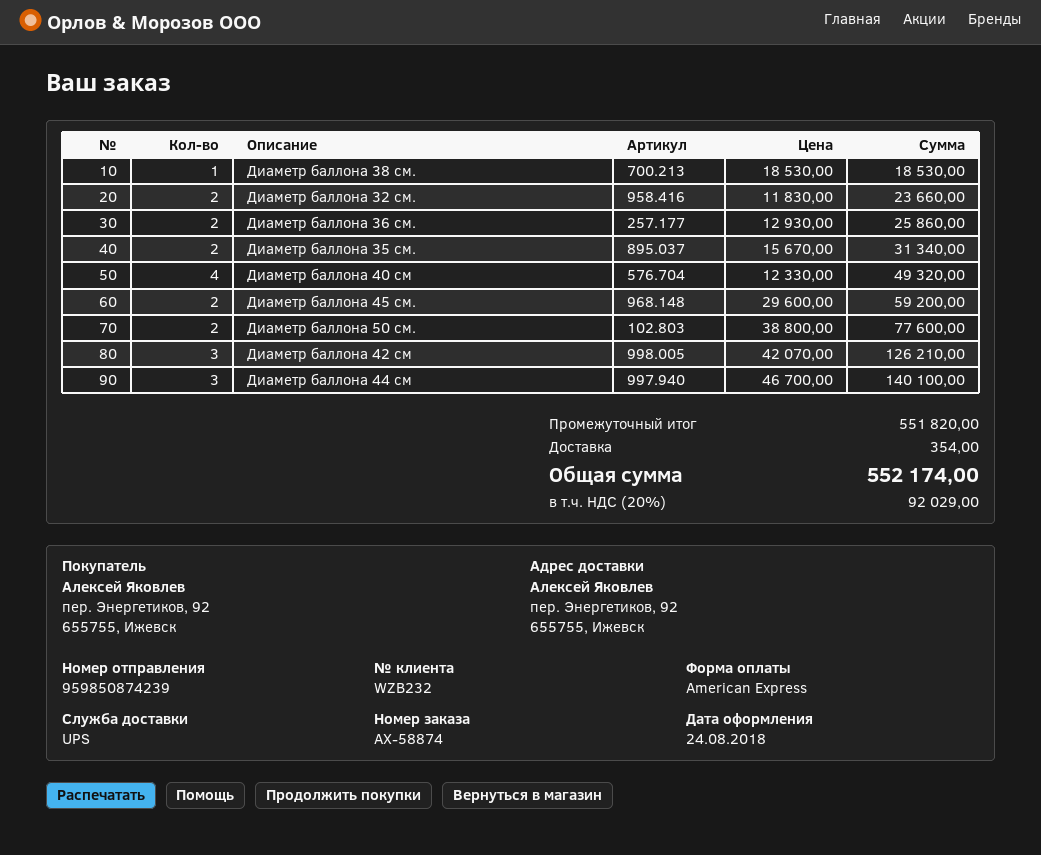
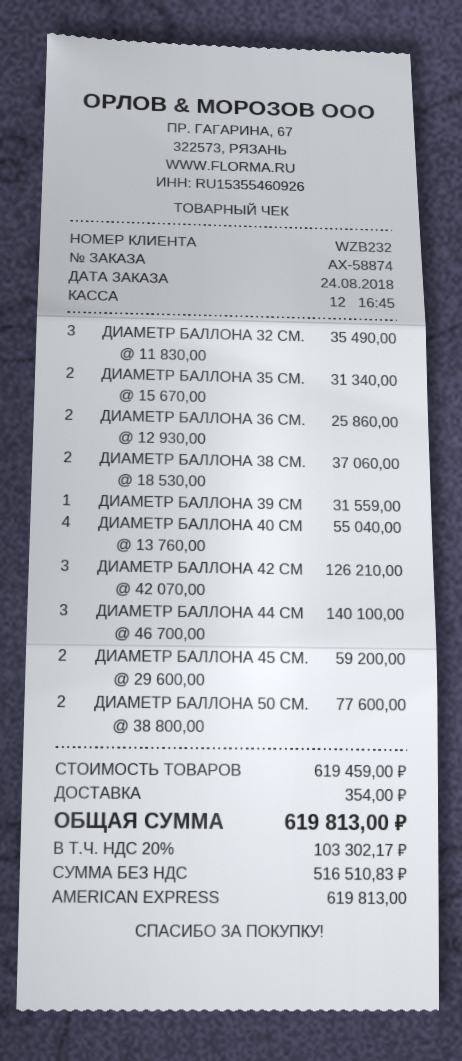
Диаметр баллона 38 см.: 1 x 18530.00 = 18530.00 -> 2 x 18530.00 = 37060.00
Диаметр баллона 32 см.: 2 x 11830.00 = 23660.00 -> 3 x 11830.00 = 35490.00
Диаметр баллона 40 см: 4 x 12330.00 = 49320.00 -> 4 x 13760.00 = 55040.00
ДИАМЕТР БАЛЛОНА 39 СМ: none -> 1 x 31559.00 = 31559.00
subtotal: 551820.00 -> 619459.00
tax: 20% = 92029.00 -> 20% = 103302.17
total: 552174.00 -> 619813.00

